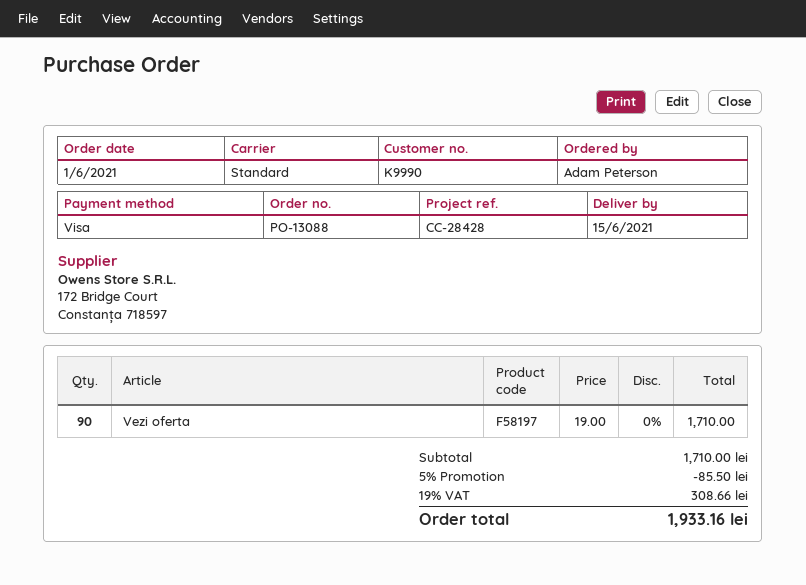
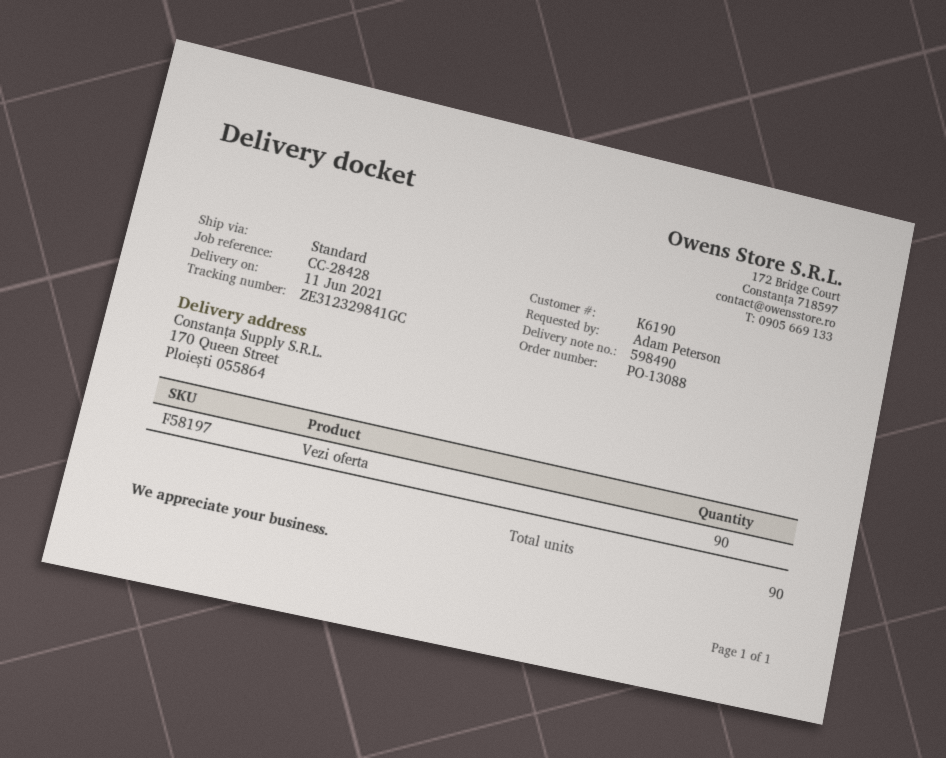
delivery date: 2021-06-15 -> 2021-06-11
customer number: K9990 -> K6190

